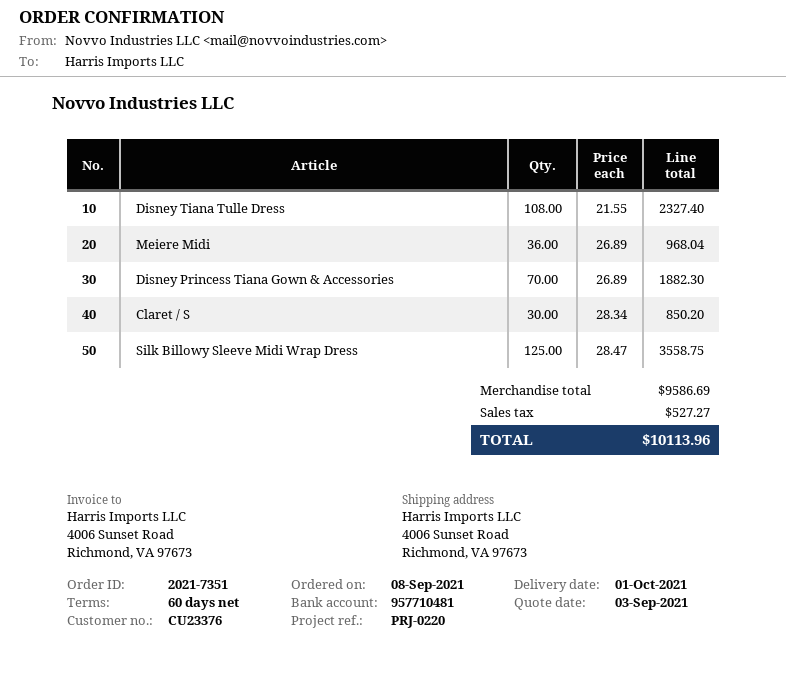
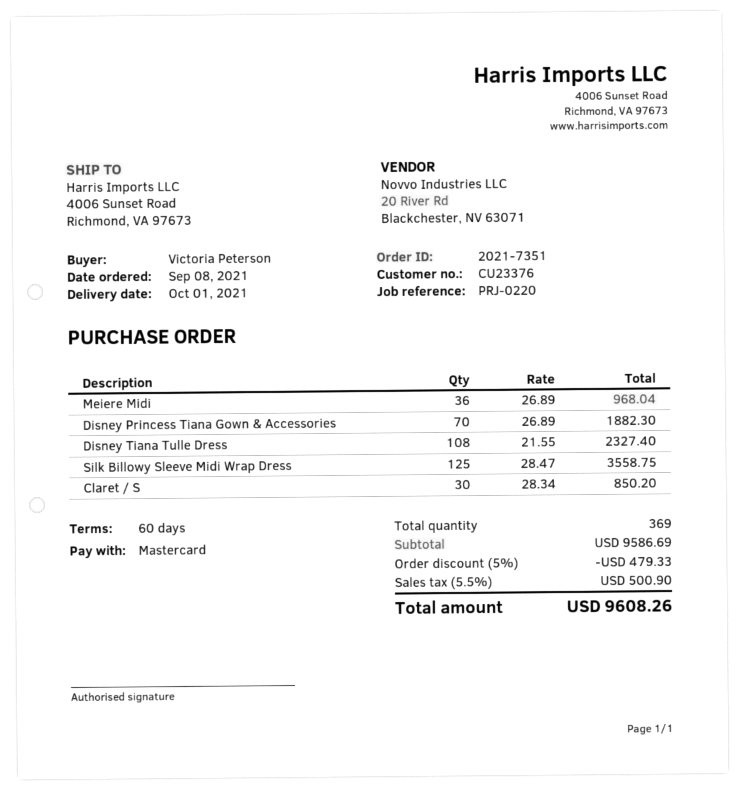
discount: none -> 5% = 479.33
tax: 527.27 -> 500.90
total: 10113.96 -> 9608.26

